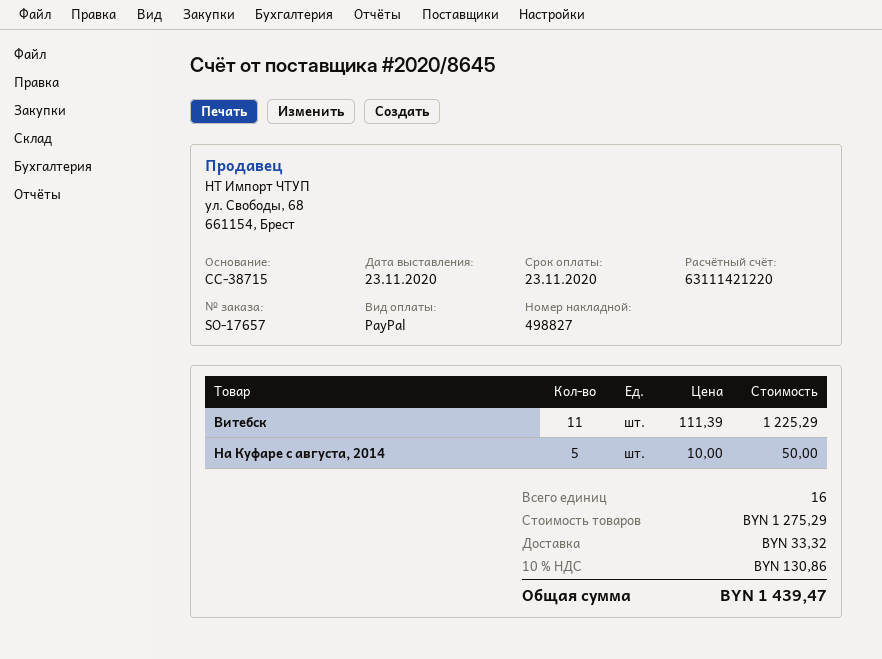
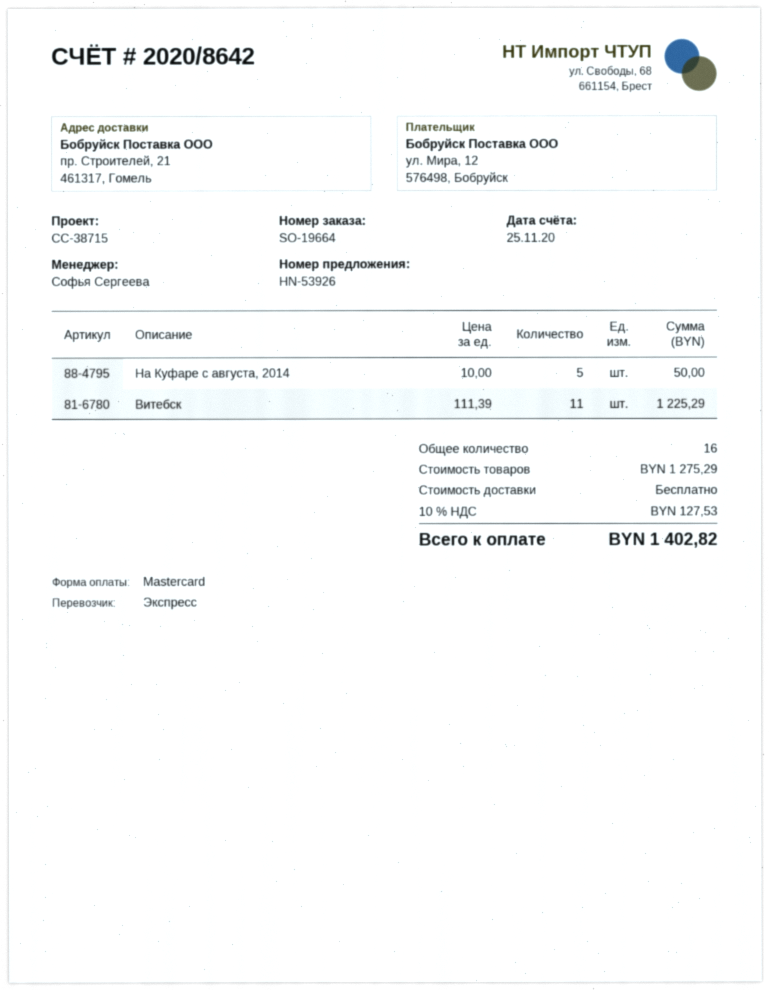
order number: SO-17657 -> SO-19664
invoice number: 2020/8645 -> 2020/8642
invoice date: 2020-11-23 -> 2020-11-25
payment method: PayPal -> Mastercard
shipping: 33.32 -> 0.00
tax: 10% = 130.86 -> 10% = 127.53
total: 1439.47 -> 1402.82

